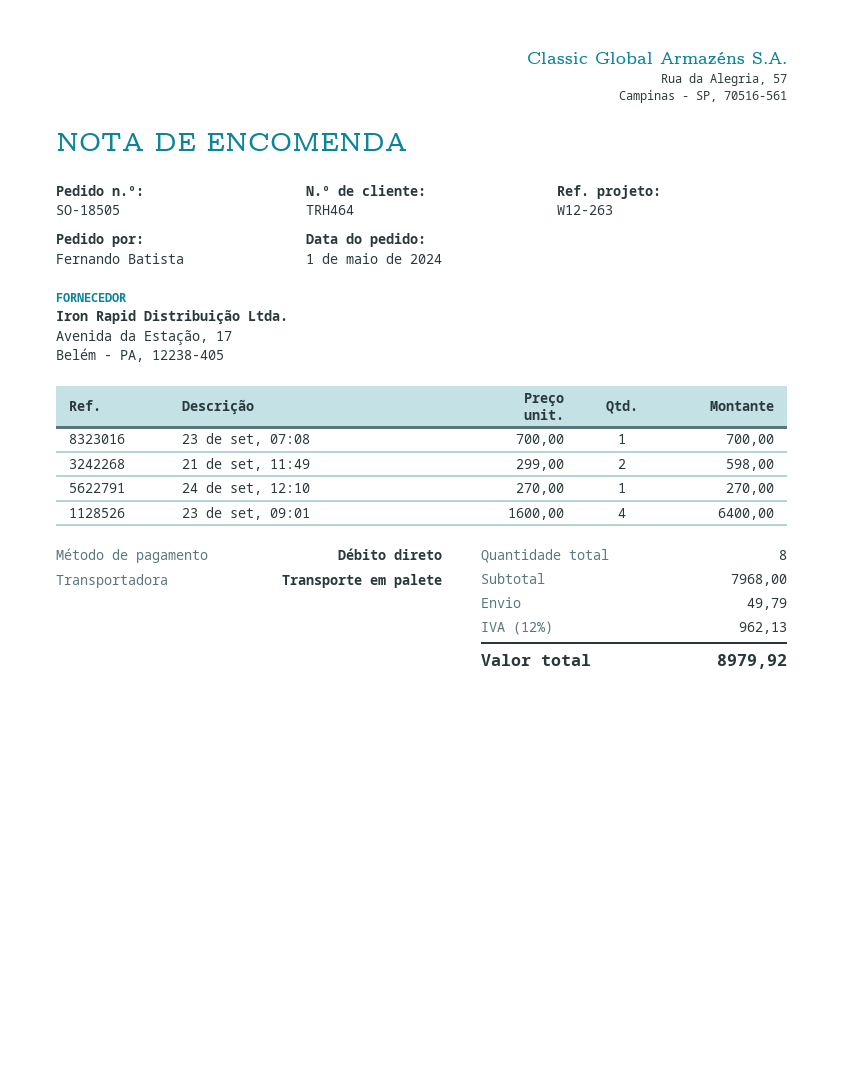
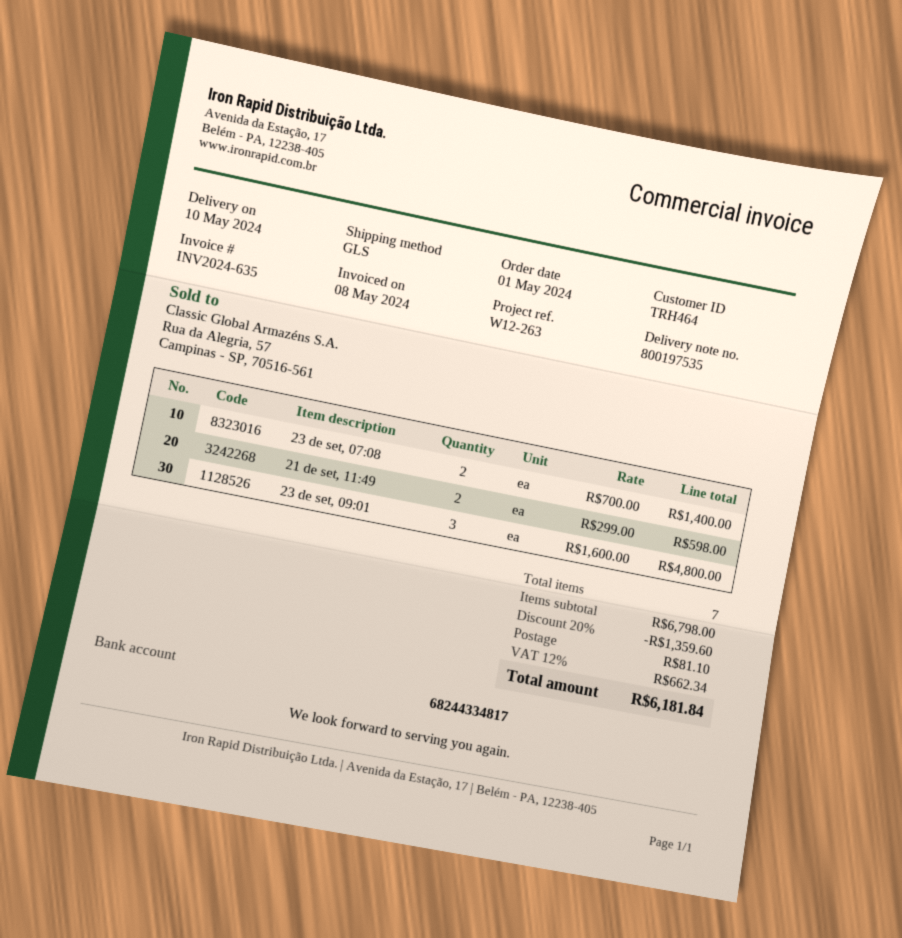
shipping method: pallet freight -> GLS
23 de set, 07:08: 1 x 700.00 = 700.00 -> 2 x 700.00 = 1400.00
24 de set, 12:10: 1 x 270.00 = 270.00 -> none
23 de set, 09:01: 4 x 1600.00 = 6400.00 -> 3 x 1600.00 = 4800.00
total quantity: 8 -> 7
subtotal: 7968.00 -> 6798.00
discount: none -> 20% = 1359.60
shipping: 49.79 -> 81.10
tax: 12% = 962.13 -> 12% = 662.34
total: 8979.92 -> 6181.84

